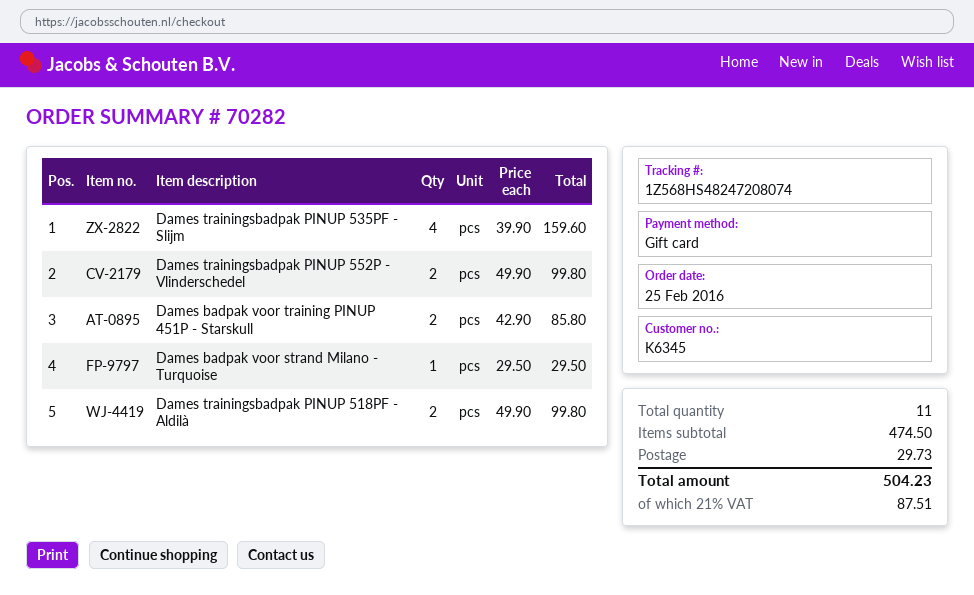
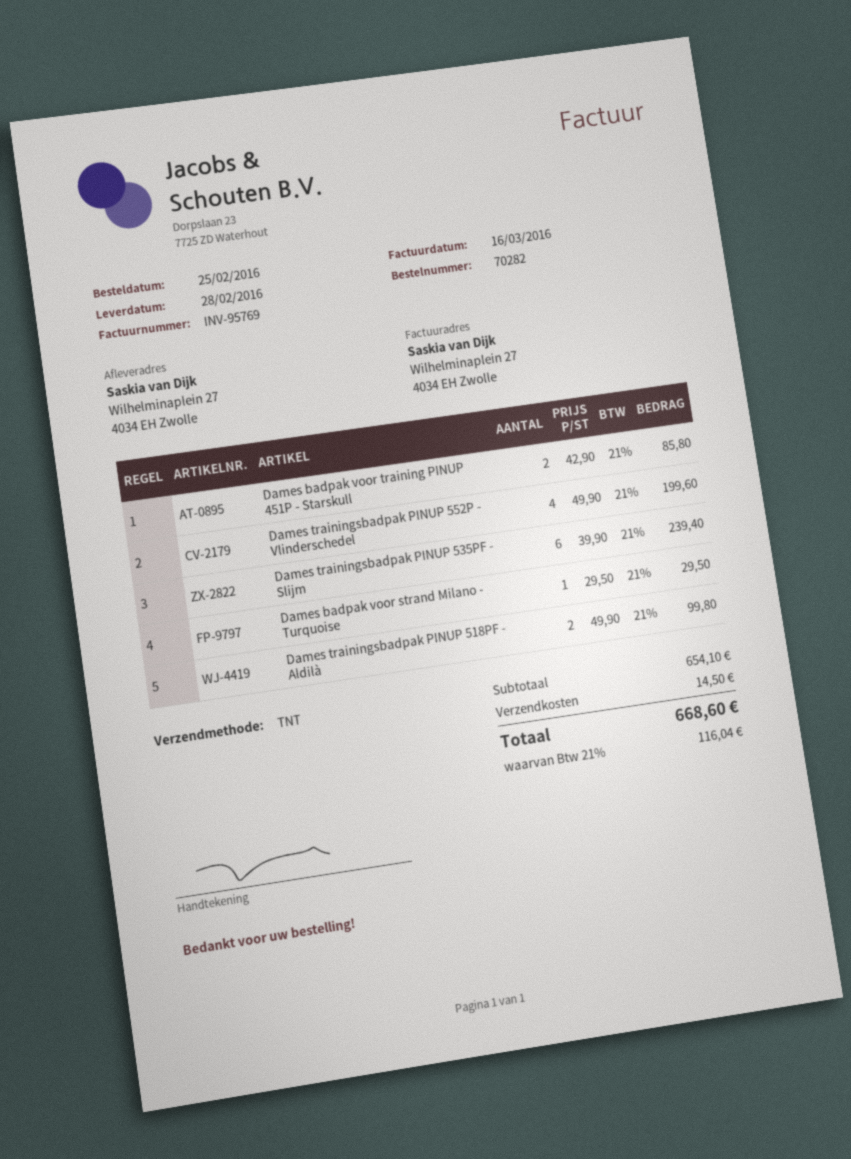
Dames trainingsbadpak PINUP 535PF - Slijm: 4 x 39.90 = 159.60 -> 6 x 39.90 = 239.40
Dames trainingsbadpak PINUP 552P - Vlinderschedel: 2 x 49.90 = 99.80 -> 4 x 49.90 = 199.60
subtotal: 474.50 -> 654.10
shipping: 29.73 -> 14.50
tax: 21% = 87.51 -> 21% = 116.04
total: 504.23 -> 668.60

